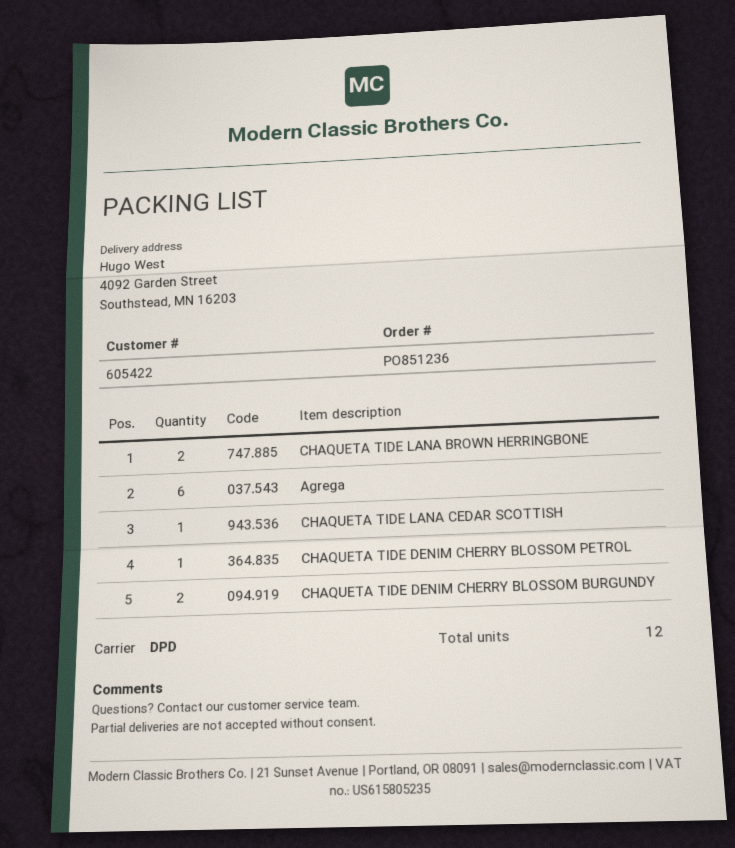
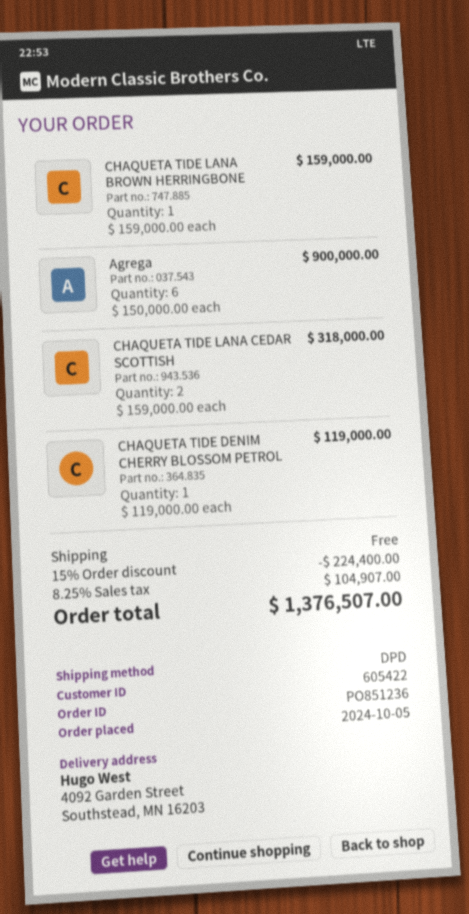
CHAQUETA TIDE LANA BROWN HERRINGBONE: 2 -> 1
CHAQUETA TIDE LANA CEDAR SCOTTISH: 1 -> 2
CHAQUETA TIDE DENIM CHERRY BLOSSOM BURGUNDY: 2 -> none

